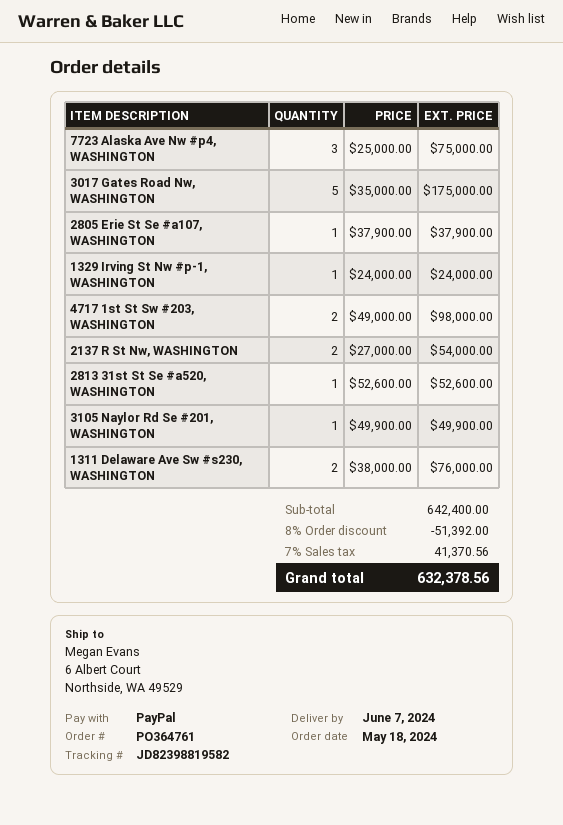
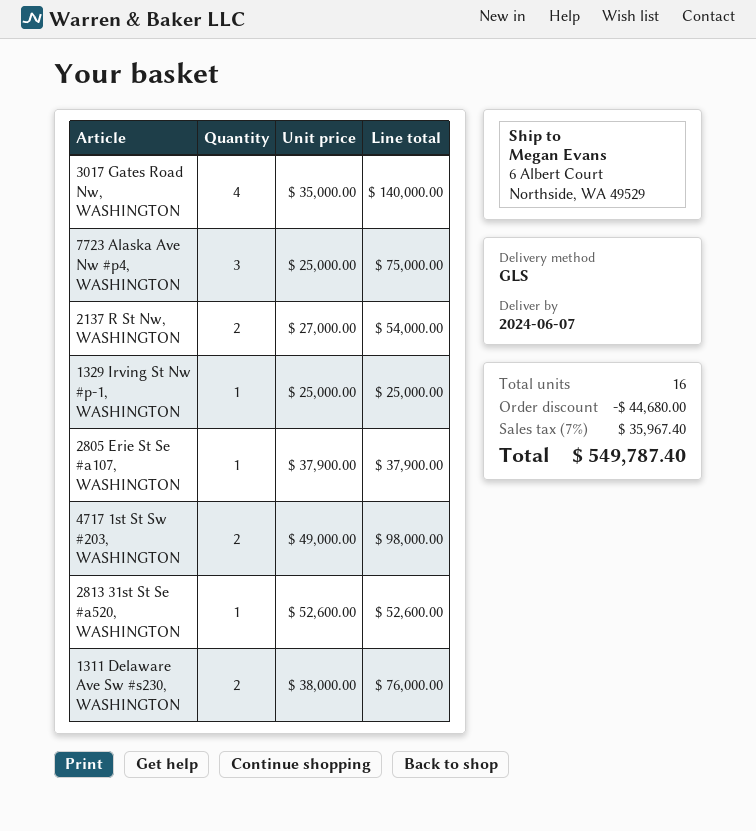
3017 Gates Road Nw, WASHINGTON: 5 x 35000.00 = 175000.00 -> 4 x 35000.00 = 140000.00
1329 Irving St Nw #p-1, WASHINGTON: 1 x 24000.00 = 24000.00 -> 1 x 25000.00 = 25000.00
3105 Naylor Rd Se #201, WASHINGTON: 1 x 49900.00 = 49900.00 -> none
discount: 51392.00 -> 44680.00
tax: 7% = 41370.56 -> 7% = 35967.40
total: 632378.56 -> 549787.40

